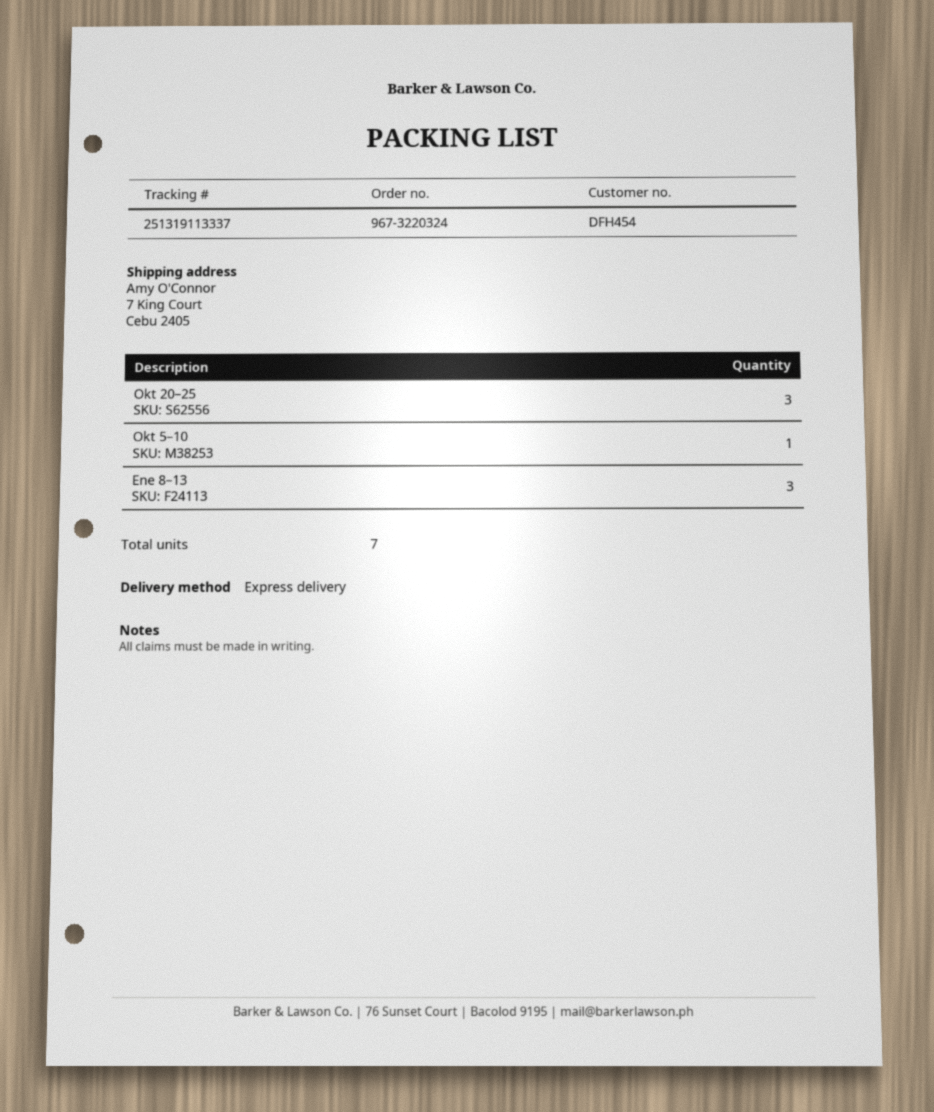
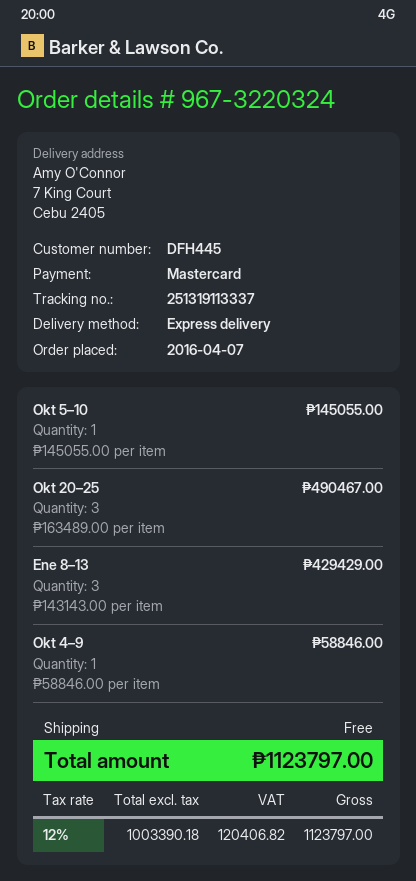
customer number: DFH454 -> DFH445
Okt 4–9: none -> 1

